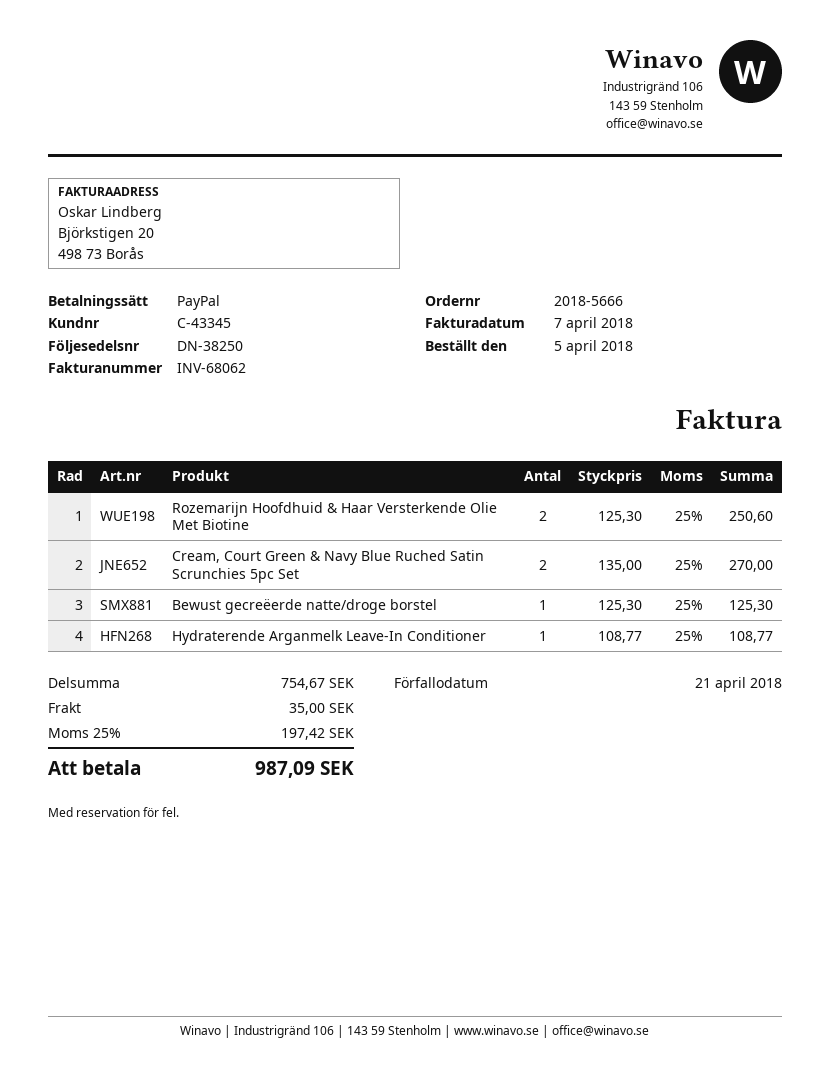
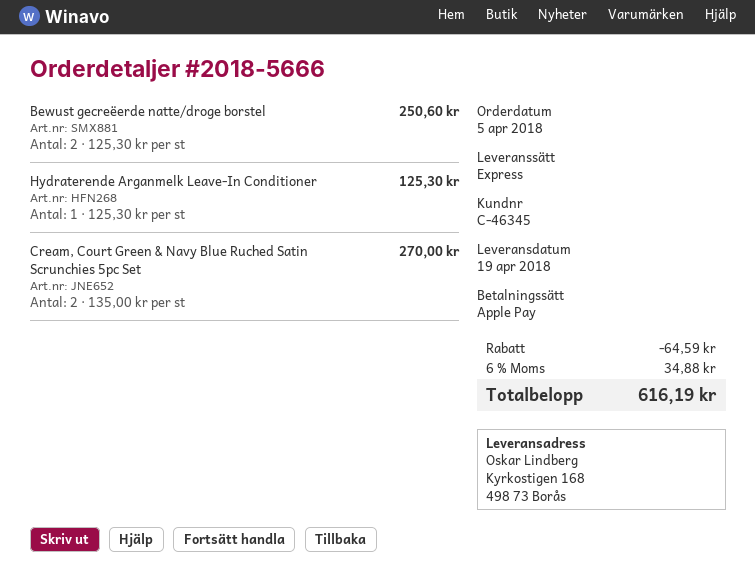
customer number: C-43345 -> C-46345
payment method: PayPal -> Apple Pay
Rozemarijn Hoofdhuid & Haar Versterkende Olie Met Biotine: 2 x 125.30 = 250.60 -> none
Bewust gecreëerde natte/droge borstel: 1 x 125.30 = 125.30 -> 2 x 125.30 = 250.60
Hydraterende Arganmelk Leave-In Conditioner: 1 x 108.77 = 108.77 -> 1 x 125.30 = 125.30
discount: none -> 64.59
shipping: 35.00 -> none
tax: 25% = 197.42 -> 6% = 34.88
total: 987.09 -> 616.19

